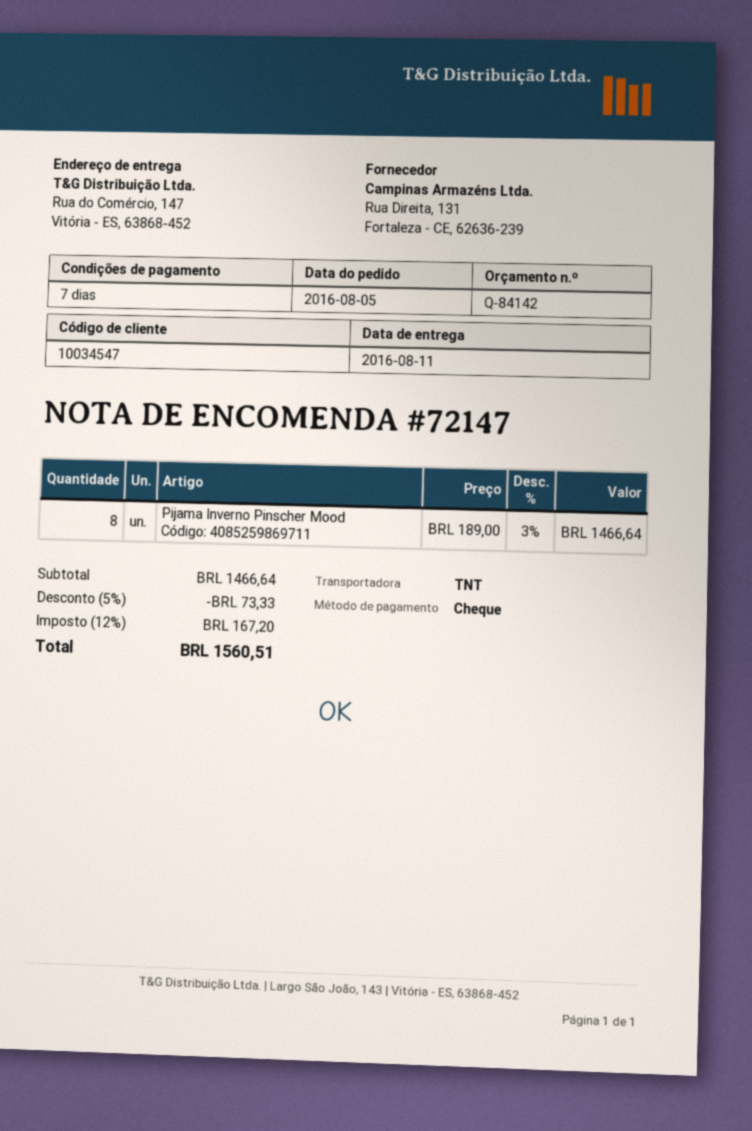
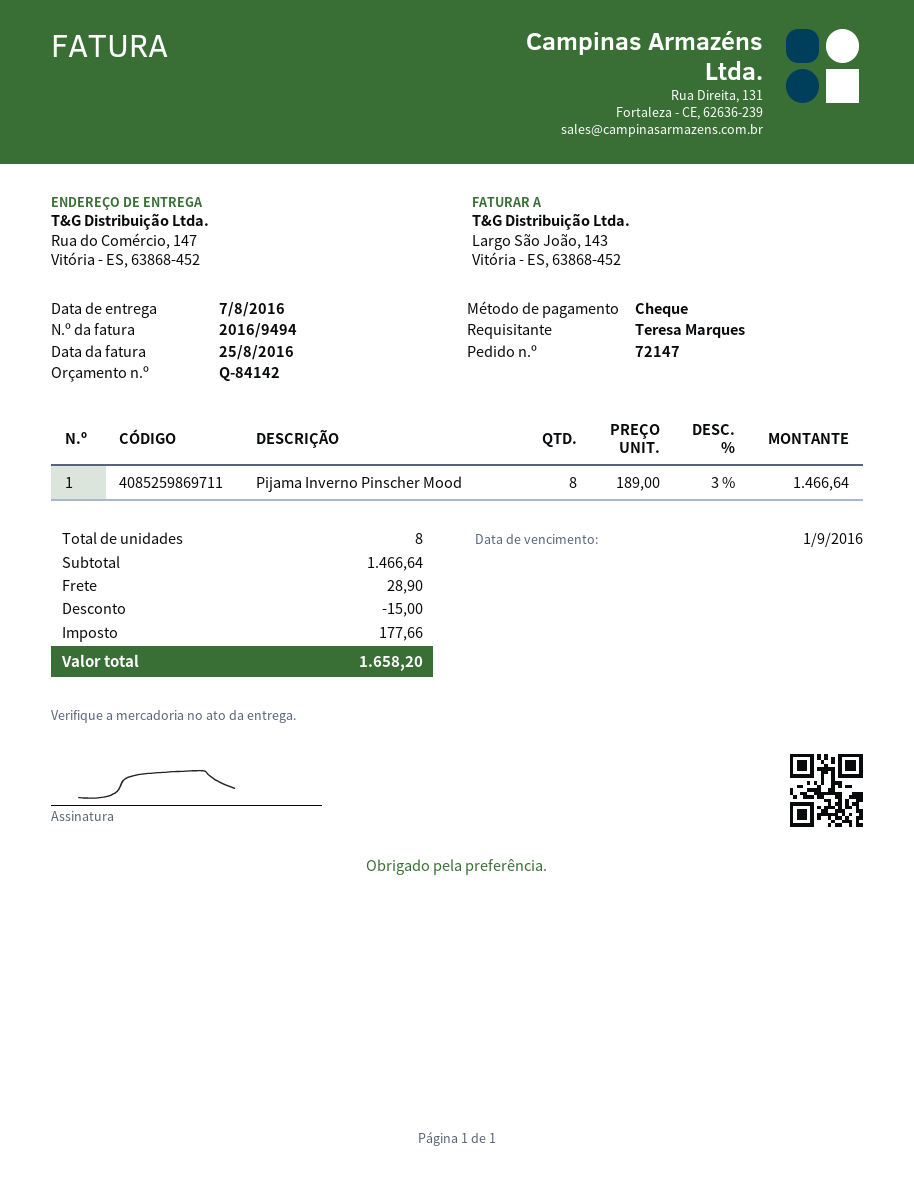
delivery date: 2016-08-11 -> 2016-08-07
discount: 73.33 -> 15.00
shipping: none -> 28.90
tax: 167.20 -> 177.66
total: 1560.51 -> 1658.20

